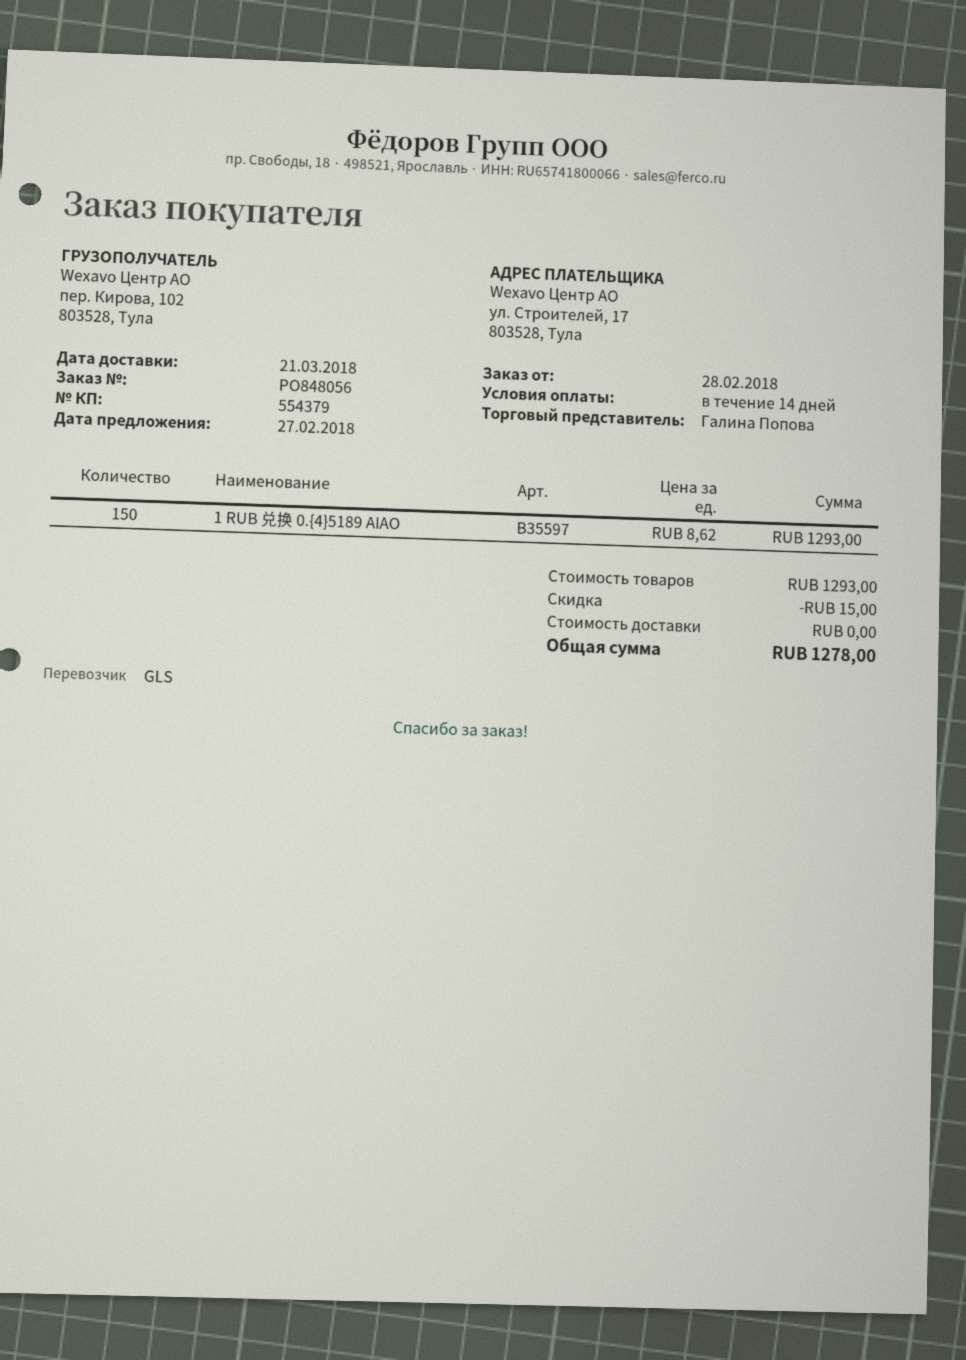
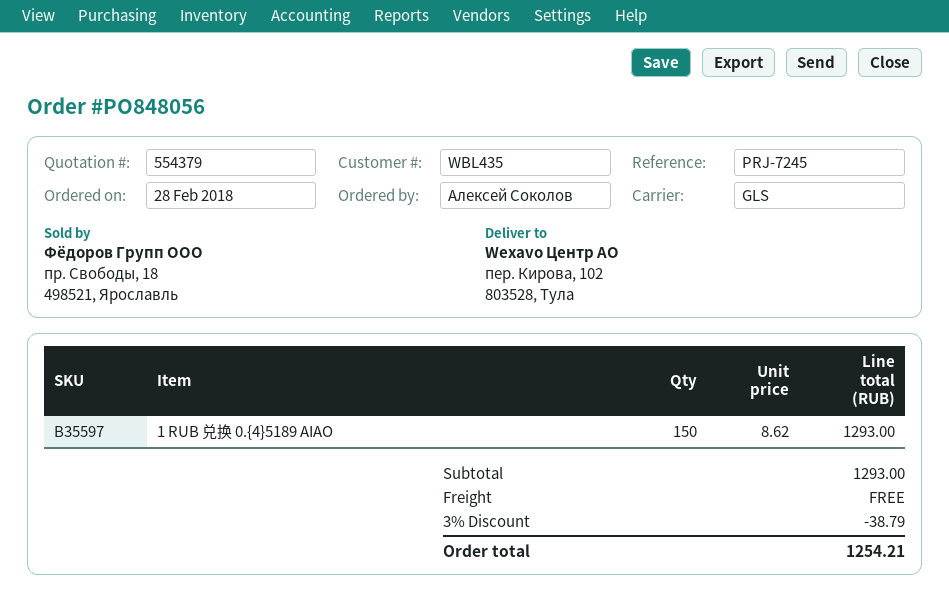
discount: 15.00 -> 38.79
total: 1278.00 -> 1254.21

